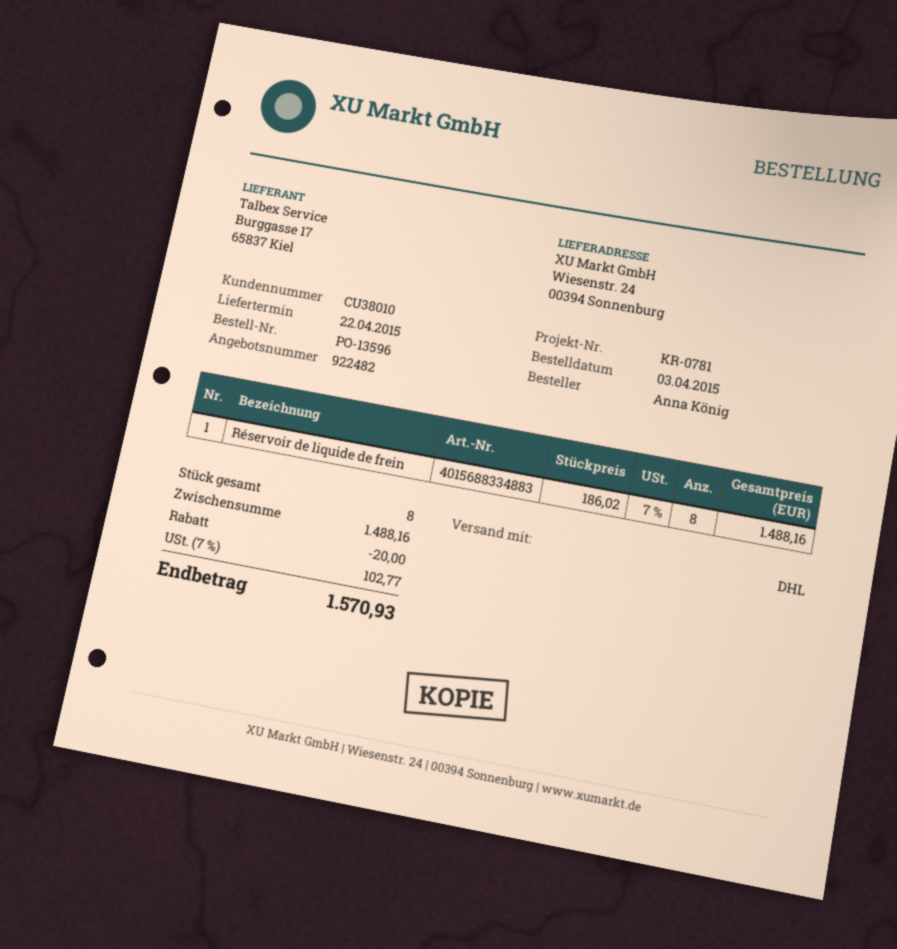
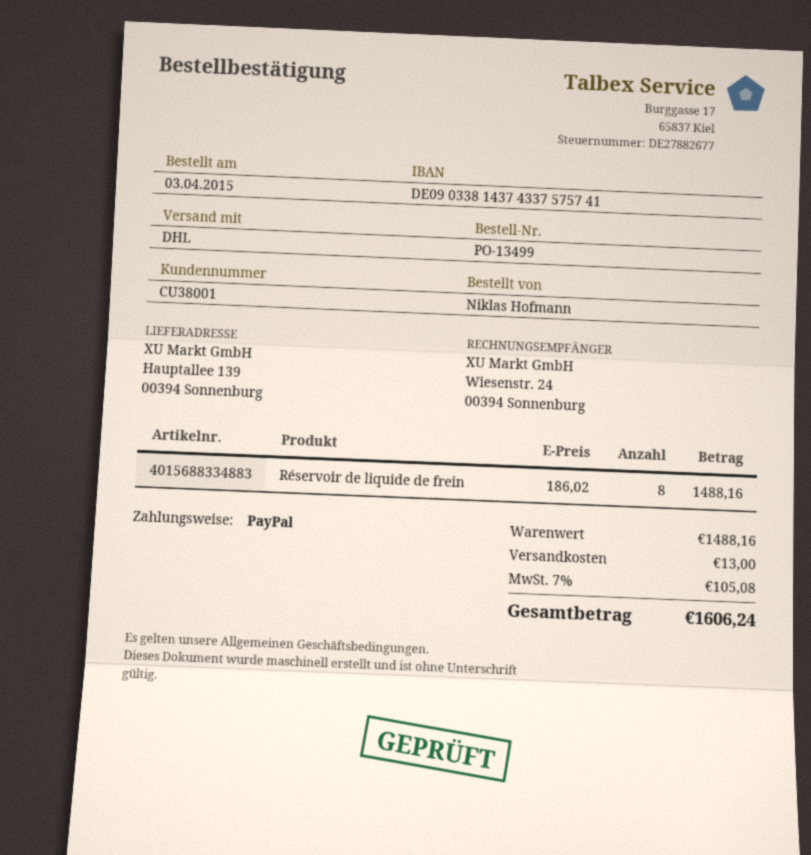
order number: PO-13596 -> PO-13499
customer number: CU38010 -> CU38001
ordered by: Anna König -> Niklas Hofmann
ship to: Wiesenstr. 24, 00394 Sonnenburg -> Hauptallee 139, 00394 Sonnenburg
discount: 20.00 -> none
shipping: none -> 13.00
tax: 7% = 102.77 -> 7% = 105.08
total: 1570.93 -> 1606.24

